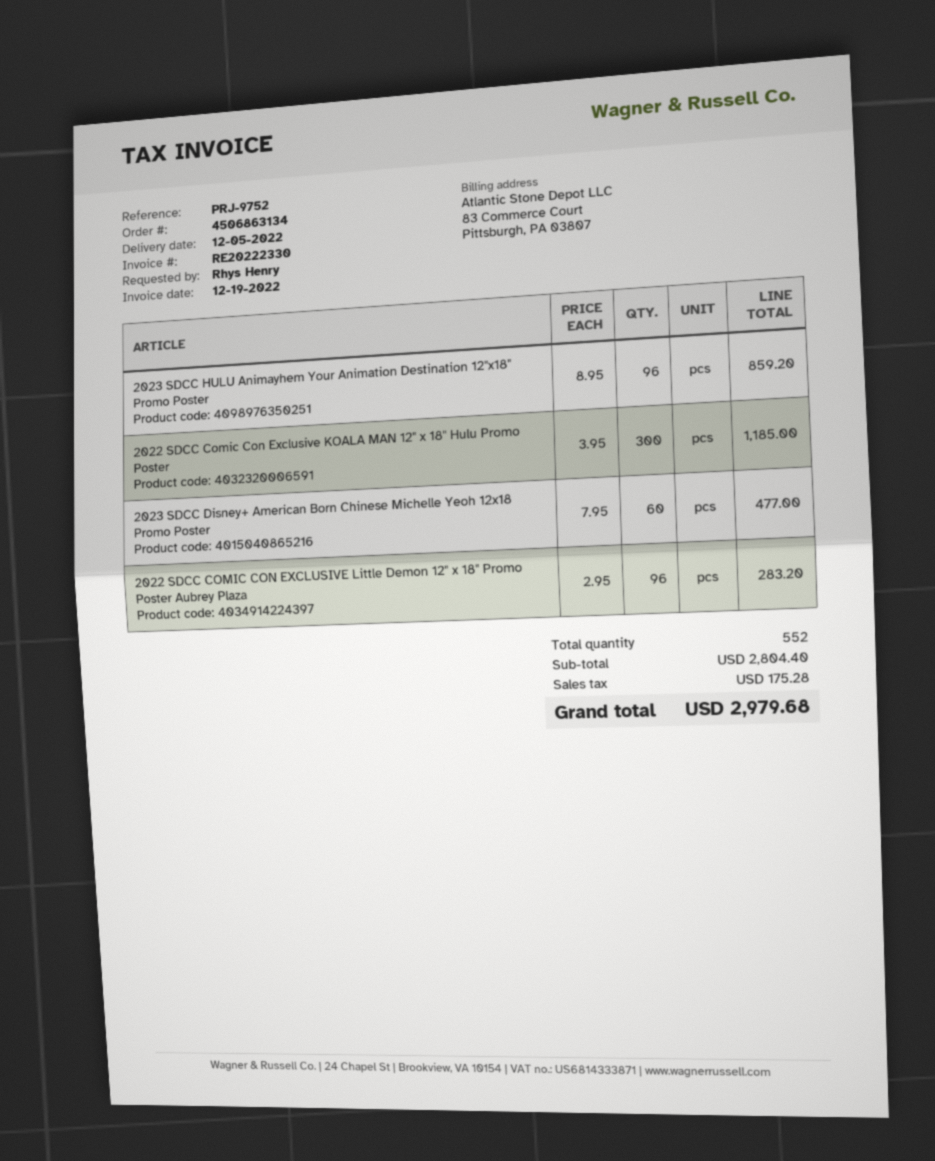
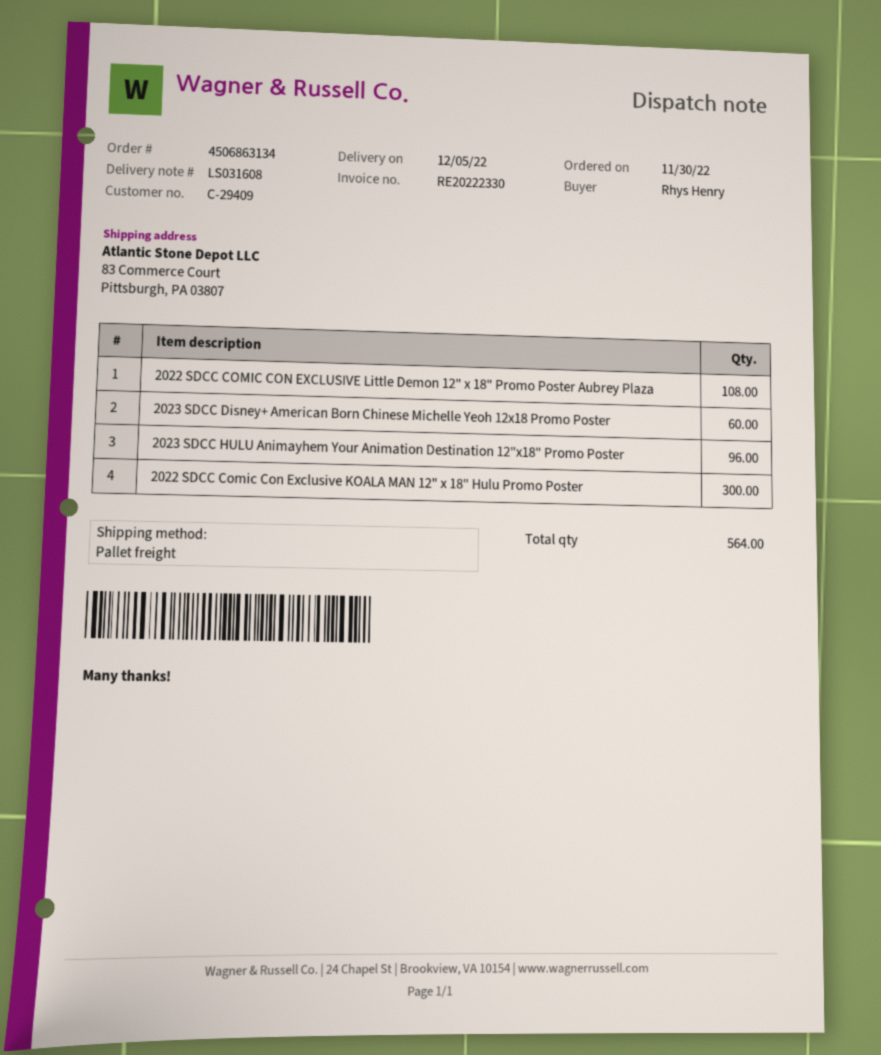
2022 SDCC COMIC CON EXCLUSIVE Little Demon 12" x 18" Promo Poster Aubrey Plaza: 96 -> 108
total quantity: 552 -> 564

